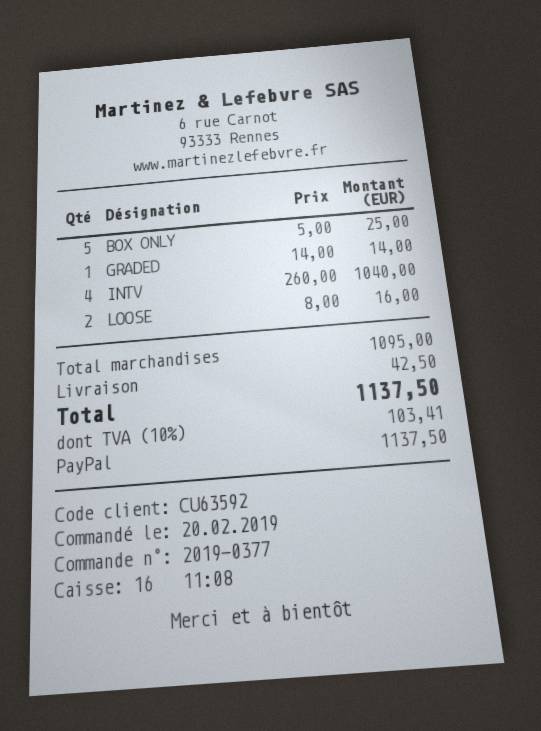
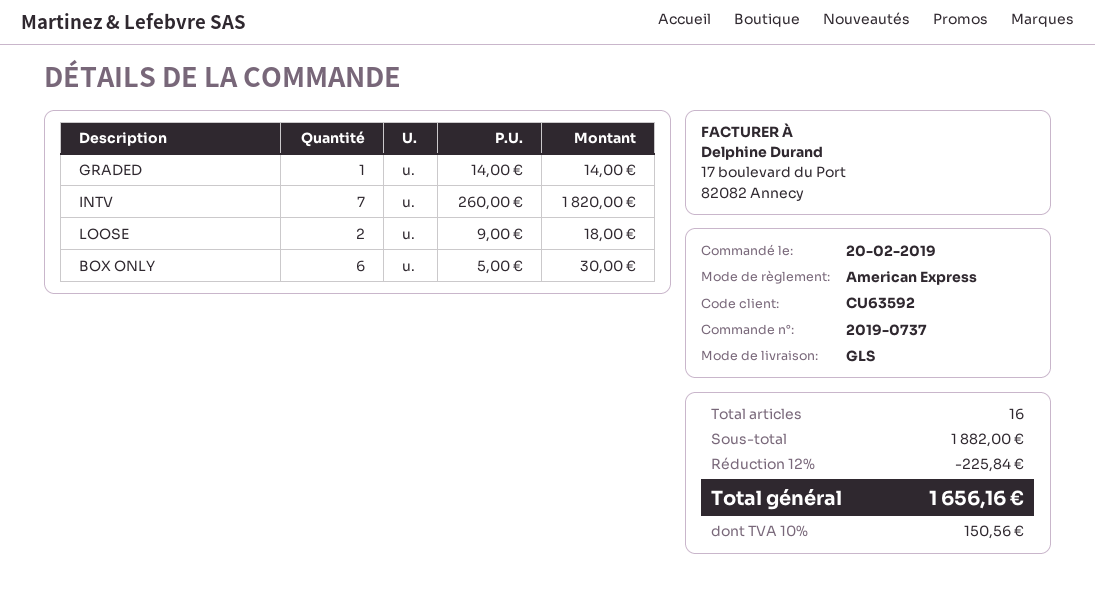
order number: 2019-0377 -> 2019-0737
payment method: PayPal -> American Express
BOX ONLY: 5 x 5.00 = 25.00 -> 6 x 5.00 = 30.00
INTV: 4 x 260.00 = 1040.00 -> 7 x 260.00 = 1820.00
LOOSE: 2 x 8.00 = 16.00 -> 2 x 9.00 = 18.00
subtotal: 1095.00 -> 1882.00
discount: none -> 12% = 225.84
shipping: 42.50 -> none
tax: 10% = 103.41 -> 10% = 150.56
total: 1137.50 -> 1656.16

